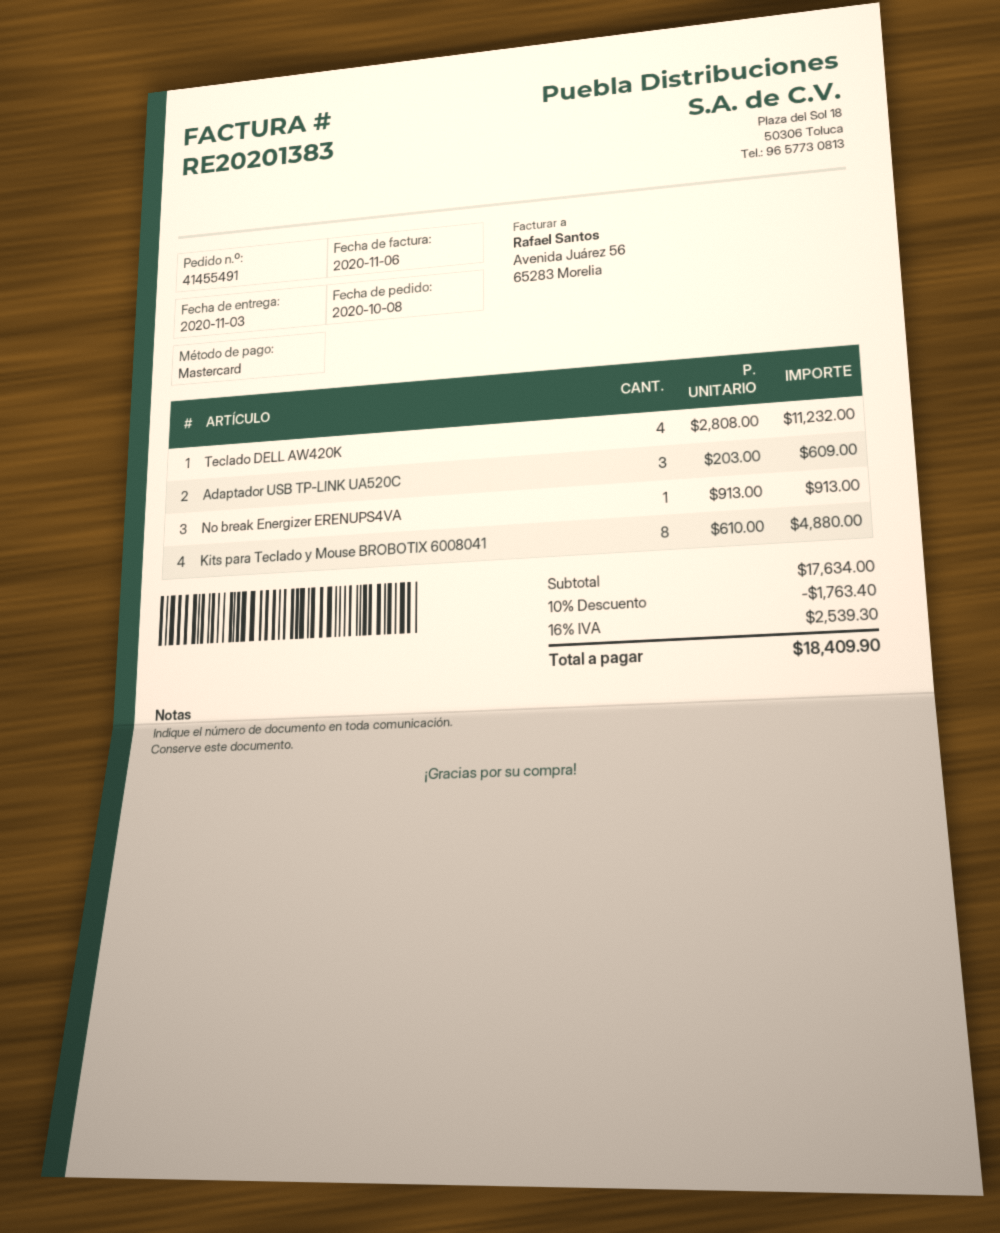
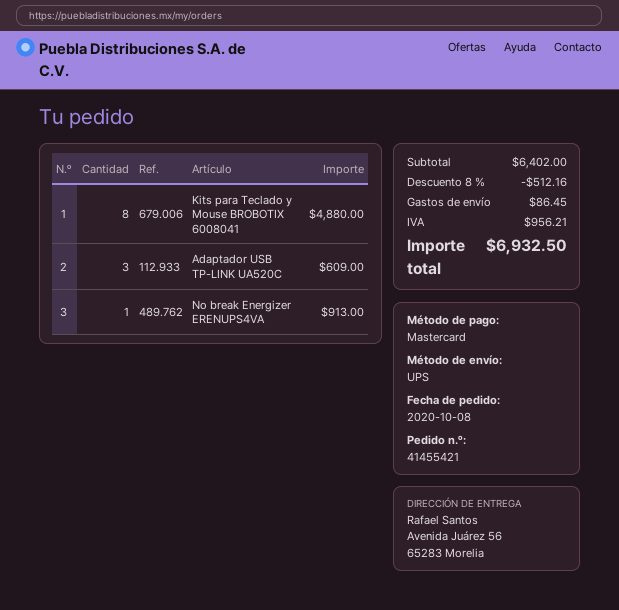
order number: 41455491 -> 41455421
Teclado DELL AW420K: 4 for 11232.00 -> none
subtotal: 17634.00 -> 6402.00
discount: 10% = 1763.40 -> 8% = 512.16
shipping: none -> 86.45
tax: 2539.30 -> 956.21
total: 18409.90 -> 6932.50

